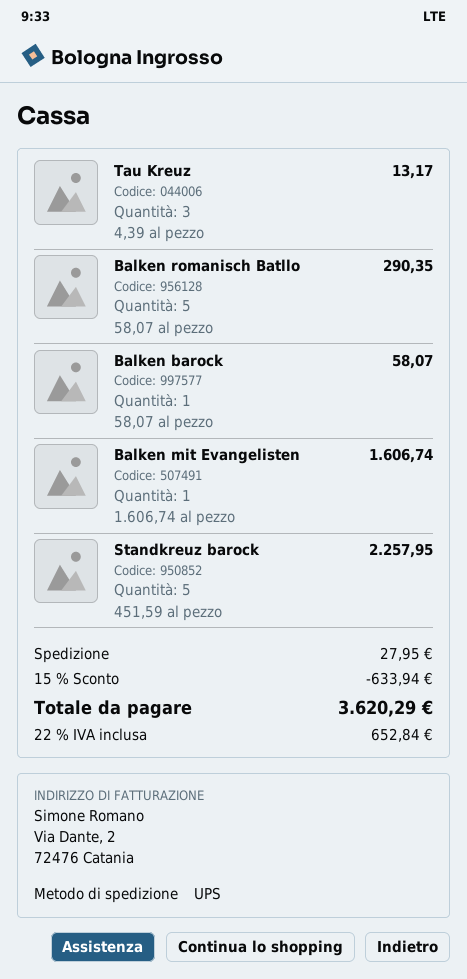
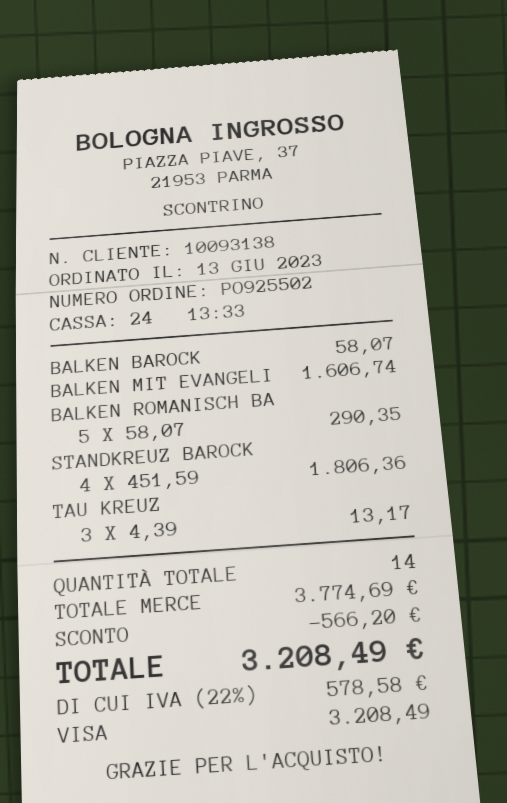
Standkreuz barock: 5 x 451.59 = 2257.95 -> 4 x 451.59 = 1806.36
discount: 633.94 -> 566.20
shipping: 27.95 -> none
tax: 22% = 652.84 -> 22% = 578.58
total: 3620.29 -> 3208.49

